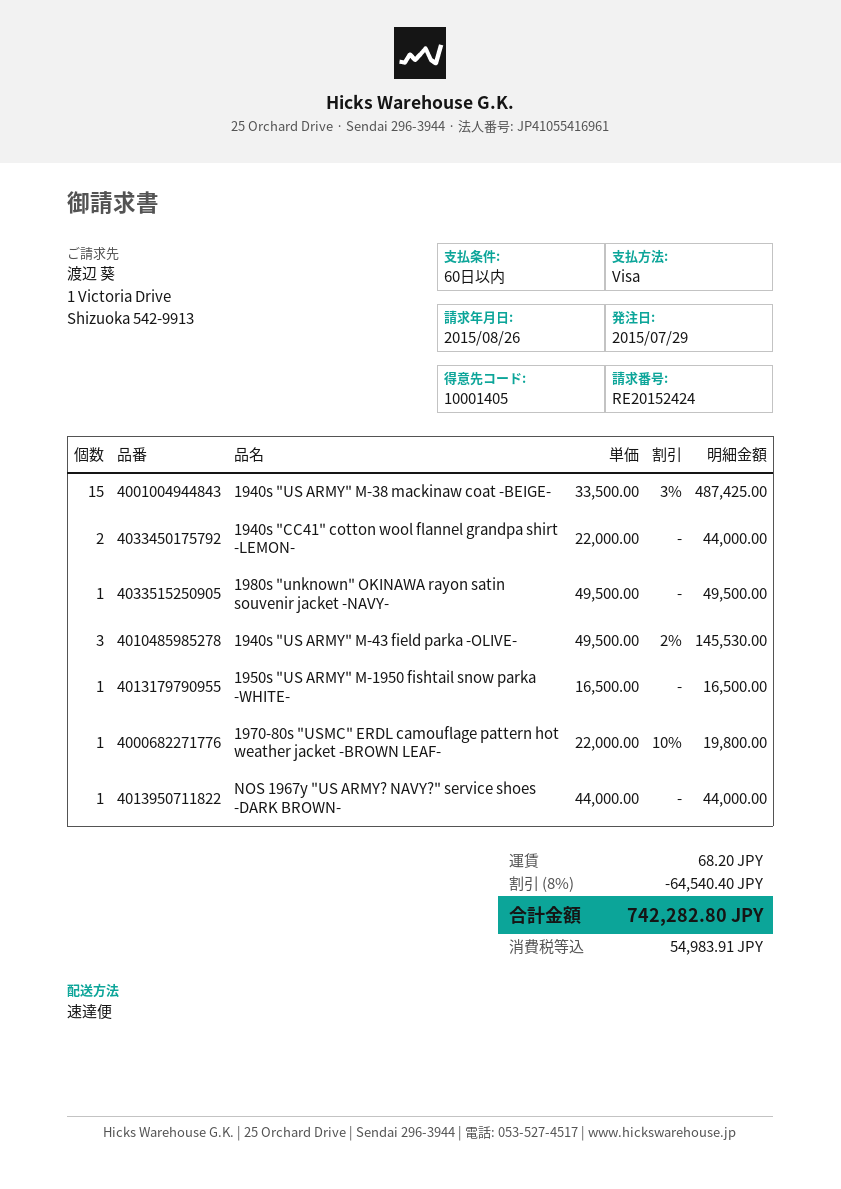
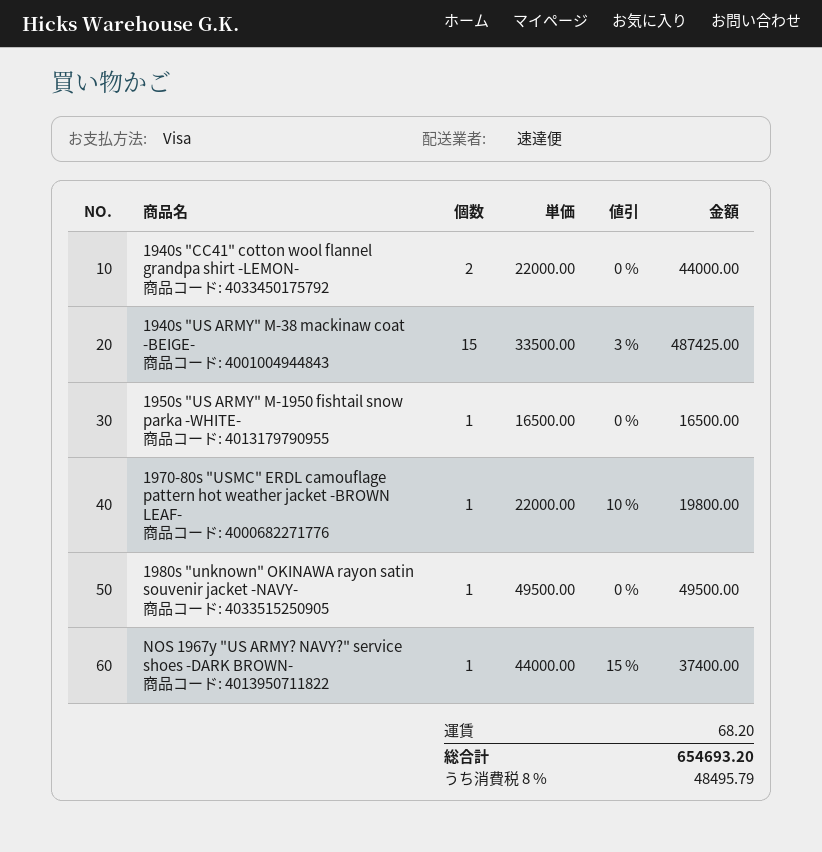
1940s "US ARMY" M-43 field parka -OLIVE-: 3 x 49500.00 - 2% = 145530.00 -> none
NOS 1967y "US ARMY? NAVY?" service shoes -DARK BROWN-: 1 x 44000.00 = 44000.00 -> 1 x 44000.00 - 15% = 37400.00
discount: 8% = 64540.40 -> none
tax: 54983.91 -> 48495.79
total: 742282.80 -> 654693.20

